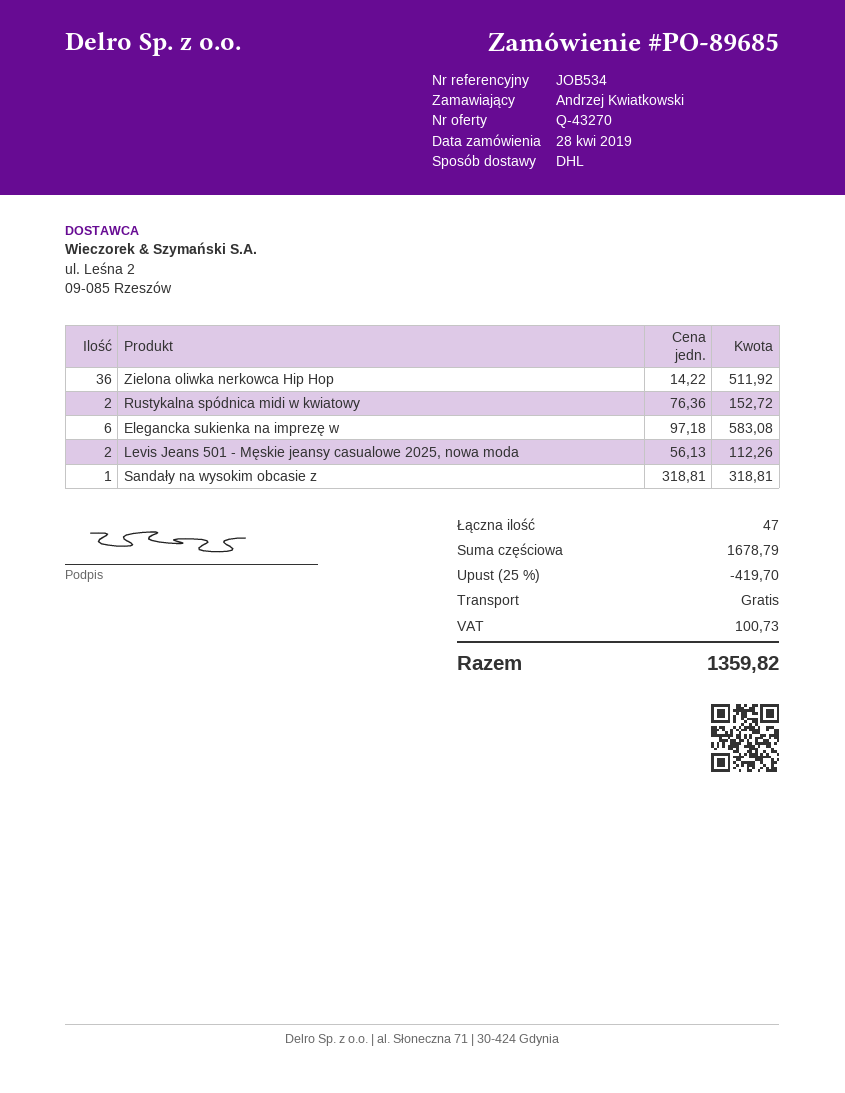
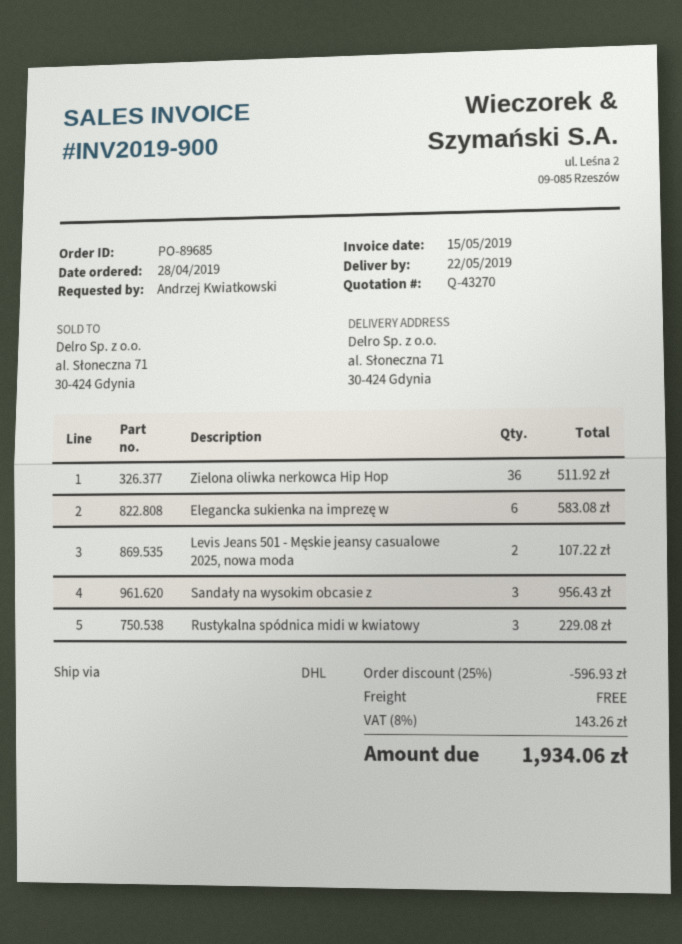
Rustykalna spódnica midi w kwiatowy: 2 for 152.72 -> 3 for 229.08
Levis Jeans 501 - Męskie jeansy casualowe 2025, nowa moda: 2 for 112.26 -> 2 for 107.22
Sandały na wysokim obcasie z: 1 for 318.81 -> 3 for 956.43
discount: 25% = 419.70 -> 25% = 596.93
tax: 100.73 -> 143.26
total: 1359.82 -> 1934.06

